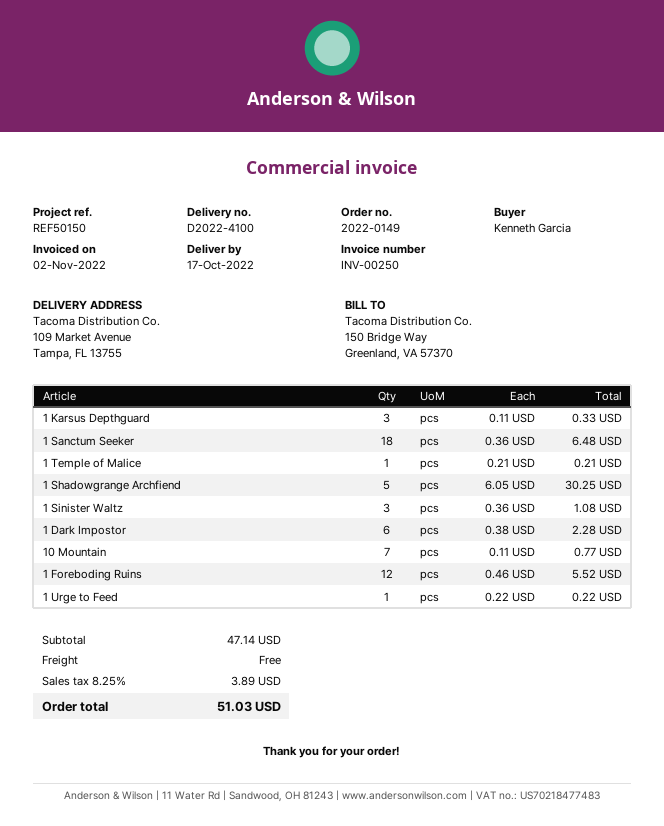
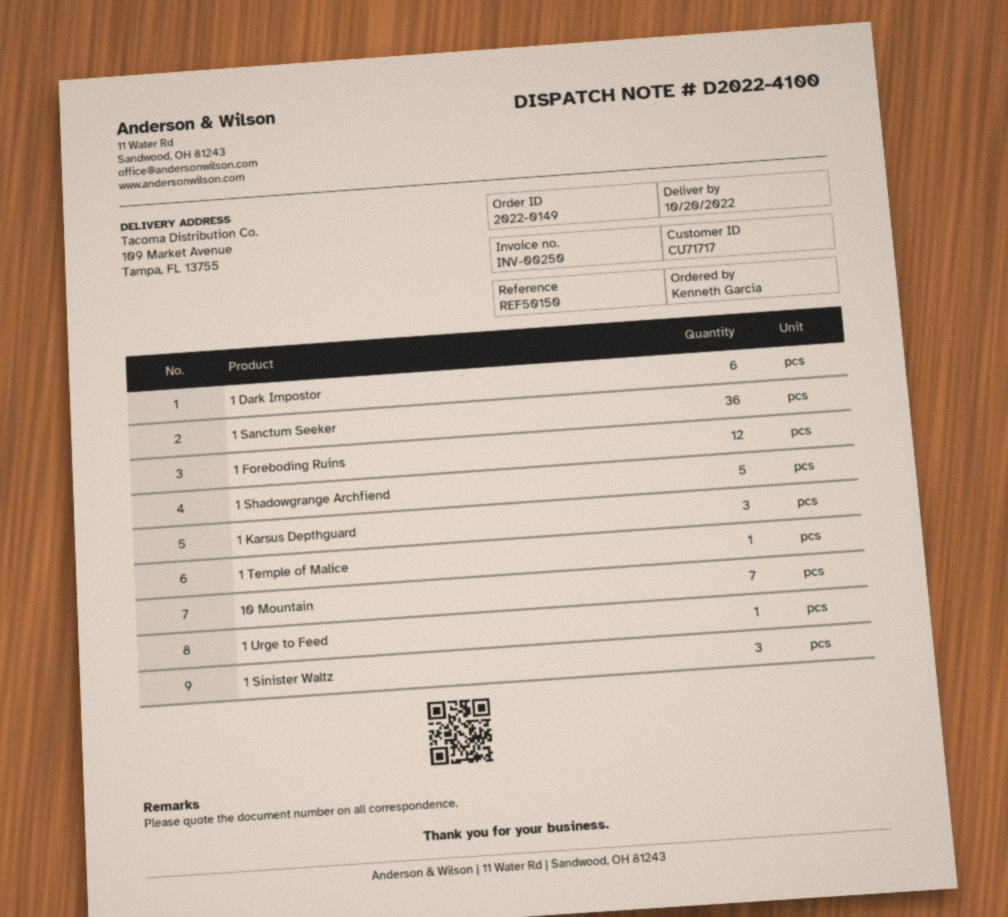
delivery date: 2022-10-17 -> 2022-10-20
1 Sanctum Seeker: 18 -> 36

